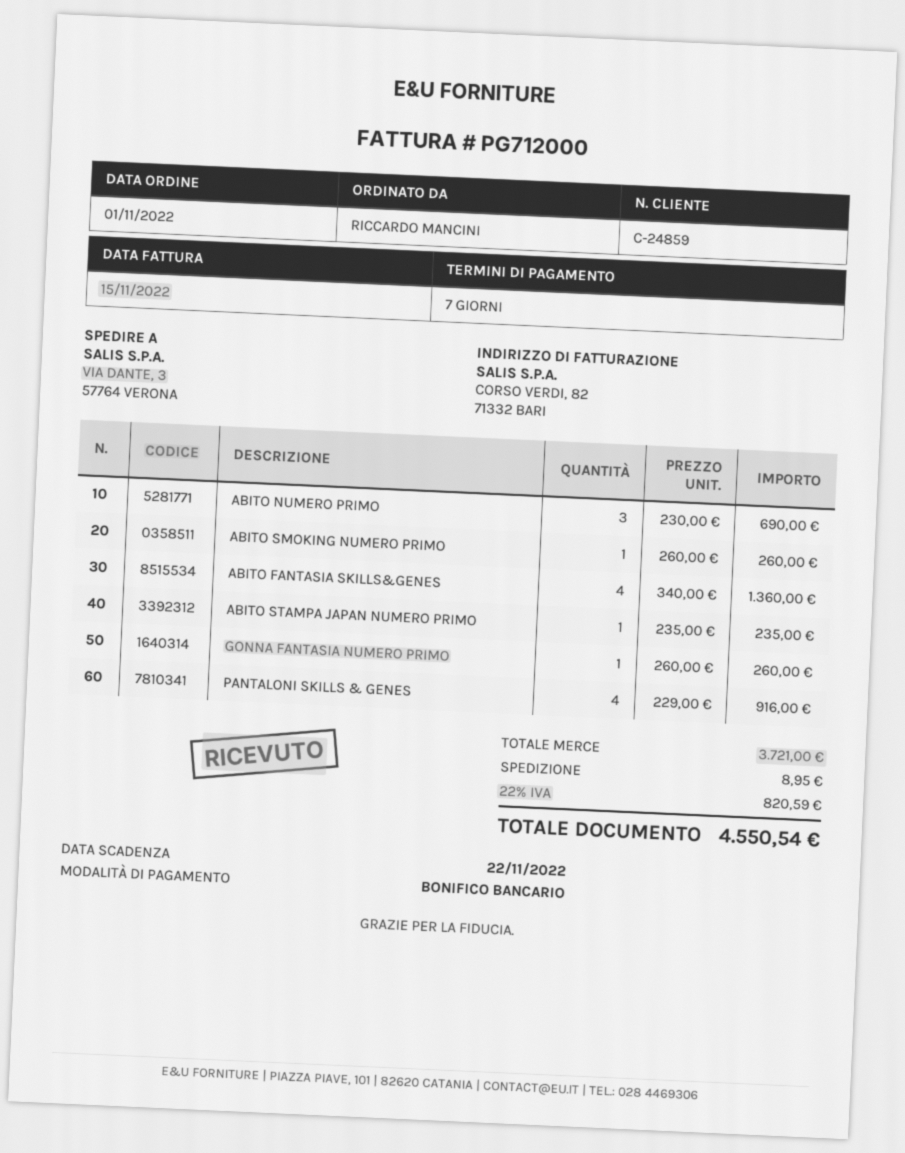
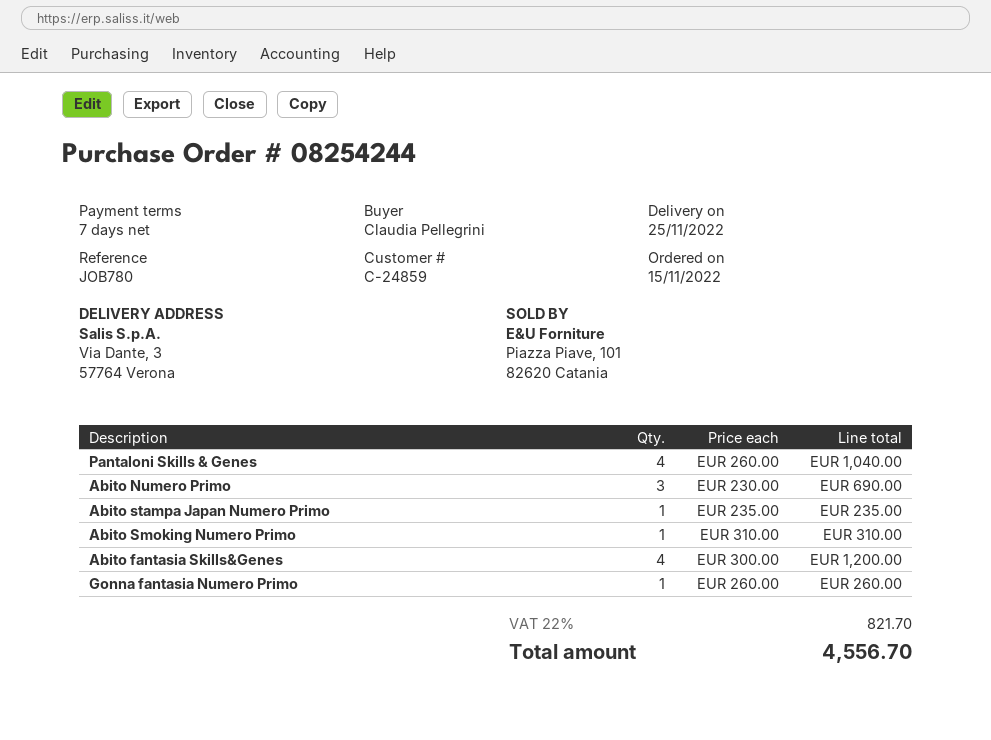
order date: 2022-11-01 -> 2022-11-15
ordered by: RICCARDO MANCINI -> Claudia Pellegrini
ABITO SMOKING NUMERO PRIMO: 1 x 260.00 = 260.00 -> 1 x 310.00 = 310.00
ABITO FANTASIA SKILLS&GENES: 4 x 340.00 = 1360.00 -> 4 x 300.00 = 1200.00
PANTALONI SKILLS & GENES: 4 x 229.00 = 916.00 -> 4 x 260.00 = 1040.00
shipping: 8.95 -> none
tax: 22% = 820.59 -> 22% = 821.70
total: 4550.54 -> 4556.70

